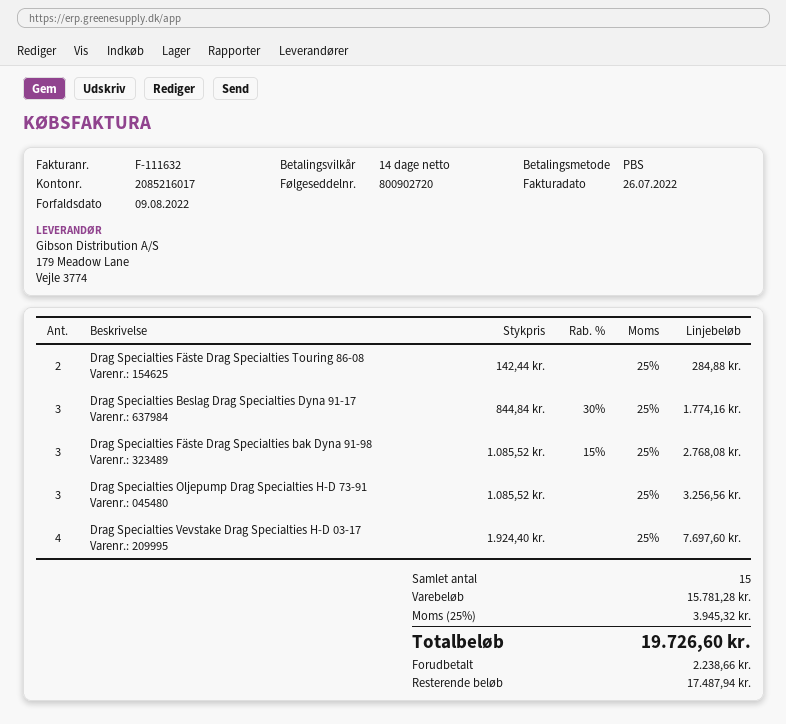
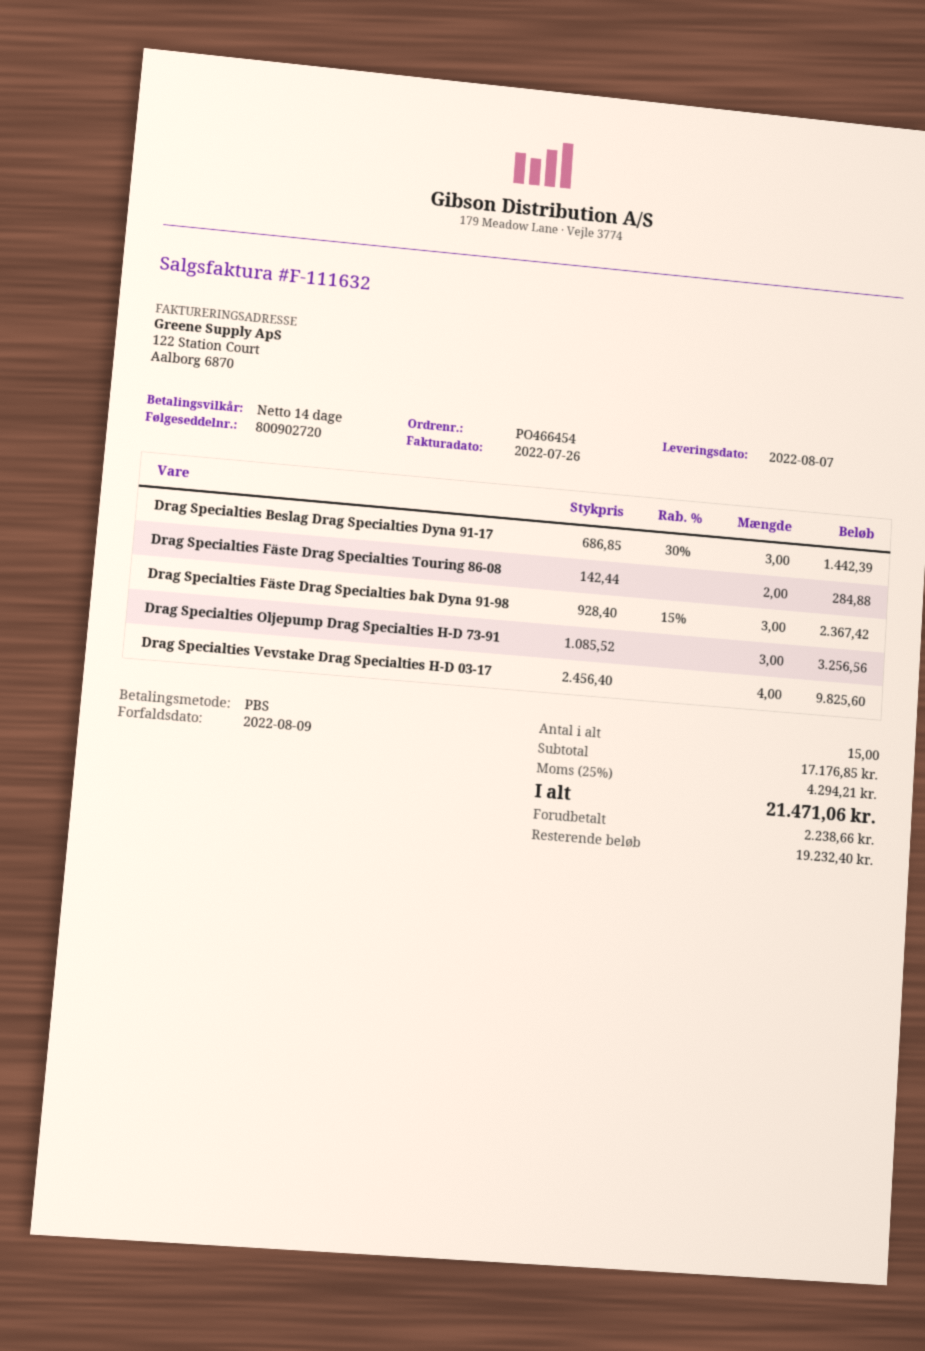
Drag Specialties Beslag Drag Specialties Dyna 91-17: 3 x 844.84 - 30% = 1774.16 -> 3 x 686.85 - 30% = 1442.39
Drag Specialties Fäste Drag Specialties bak Dyna 91-98: 3 x 1085.52 - 15% = 2768.08 -> 3 x 928.40 - 15% = 2367.42
Drag Specialties Vevstake Drag Specialties H-D 03-17: 4 x 1924.40 = 7697.60 -> 4 x 2456.40 = 9825.60
subtotal: 15781.28 -> 17176.85
tax: 25% = 3945.32 -> 25% = 4294.21
total: 19726.60 -> 21471.06
balance: 17487.94 -> 19232.40

